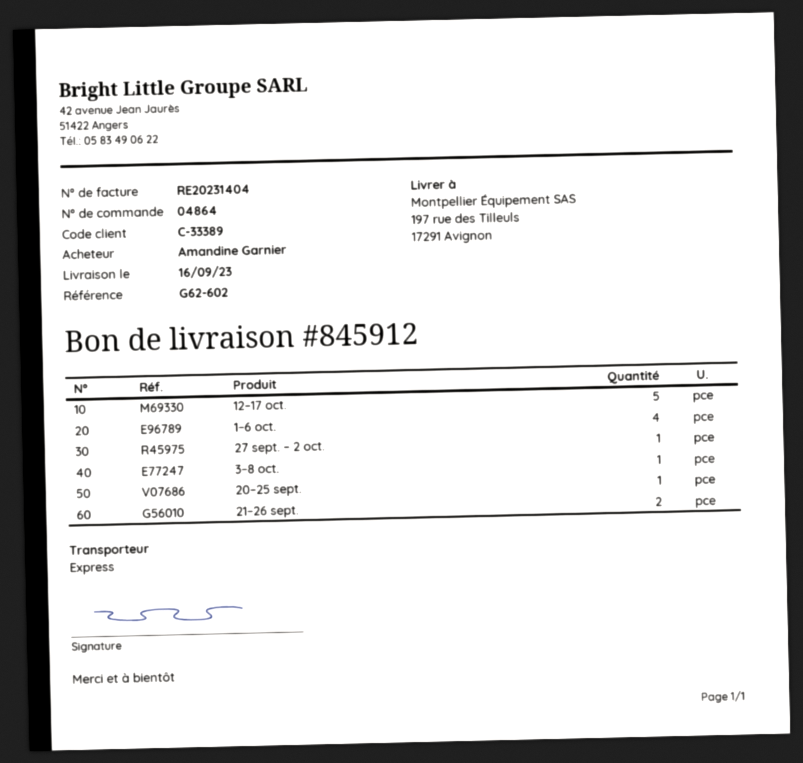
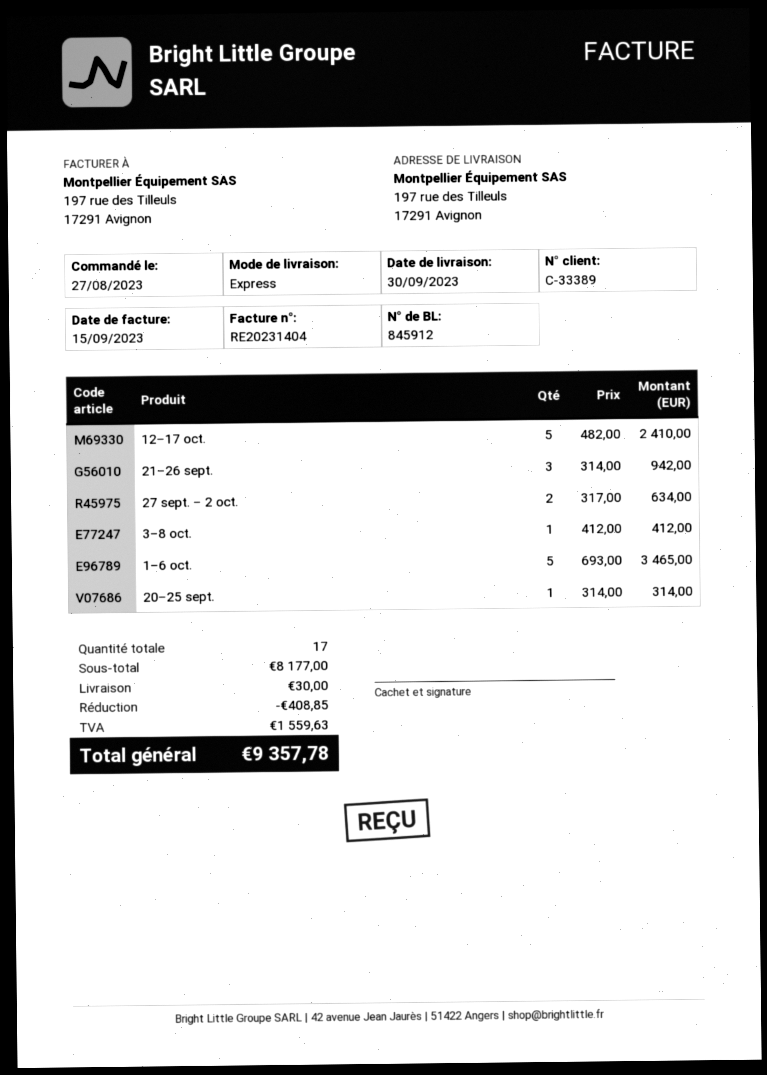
delivery date: 2023-09-16 -> 2023-09-30
1–6 oct.: 4 -> 5
27 sept. – 2 oct.: 1 -> 2
21–26 sept.: 2 -> 3

